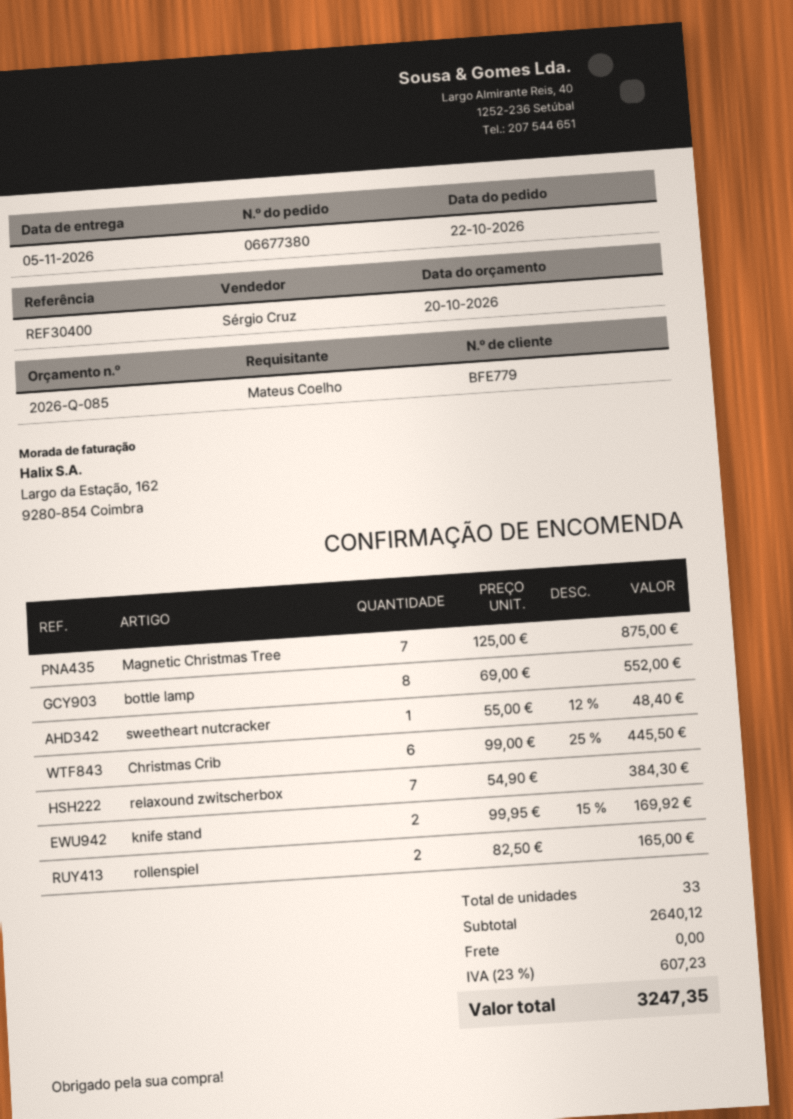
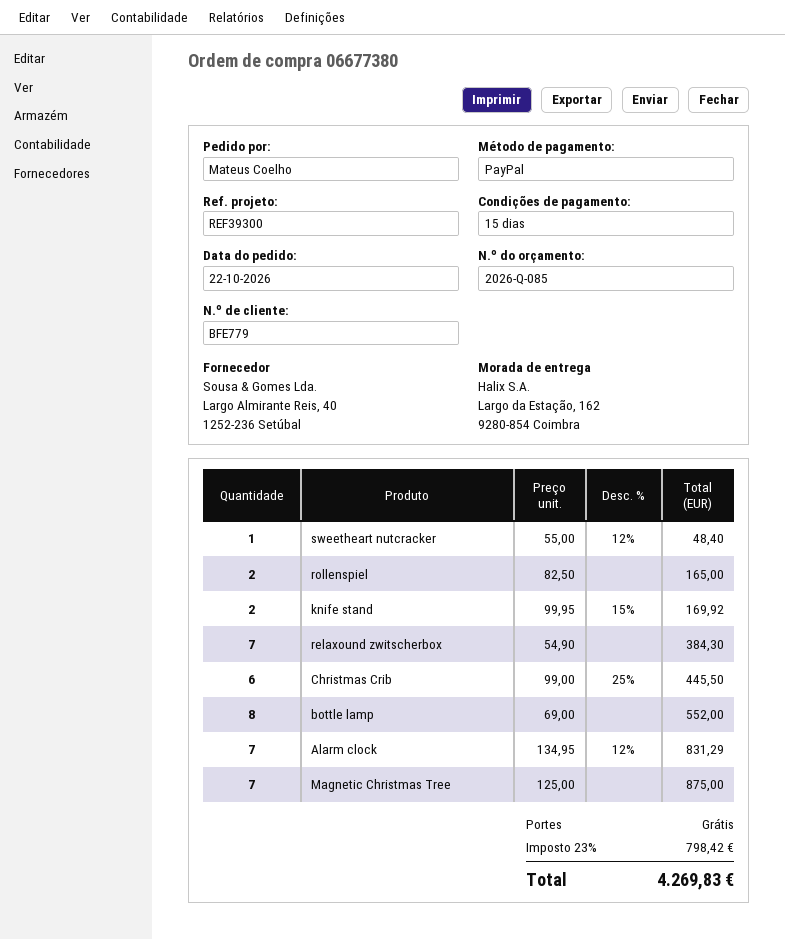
reference: REF30400 -> REF39300
Alarm clock: none -> 7 x 134.95 - 12% = 831.29
tax: 23% = 607.23 -> 23% = 798.42
total: 3247.35 -> 4269.83

